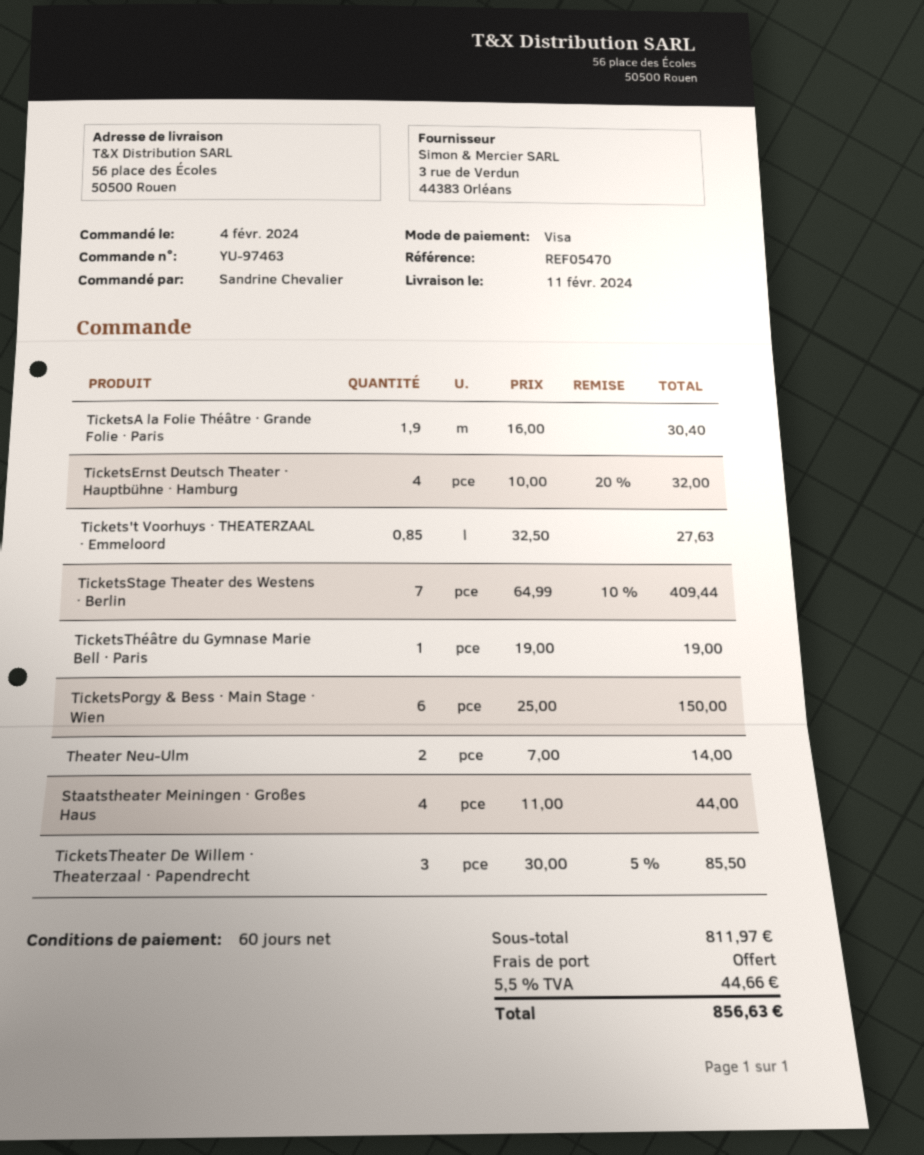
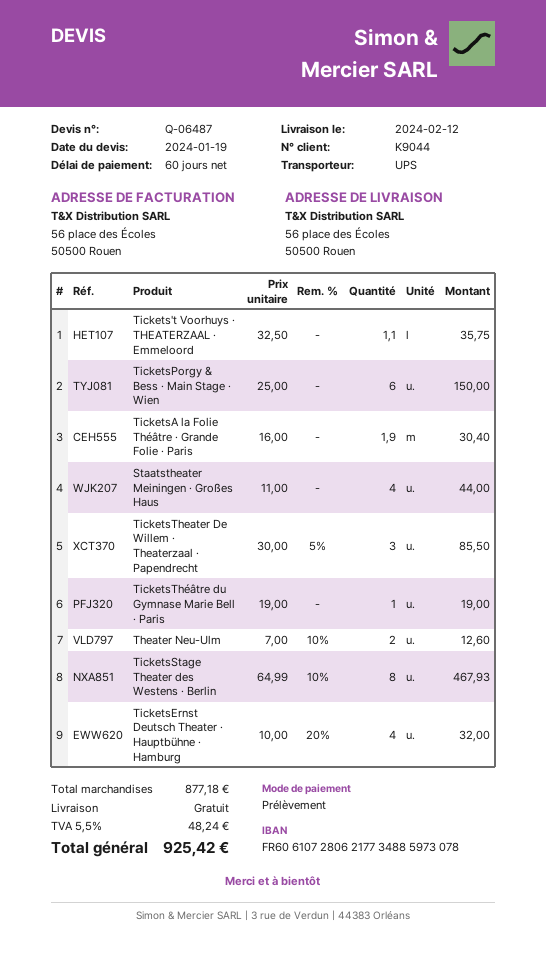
delivery date: 2024-02-11 -> 2024-02-12
payment method: Visa -> direct debit
Tickets't Voorhuys · THEATERZAAL · Emmeloord: 0.85 x 32.50 = 27.63 -> 1.1 x 32.50 = 35.75
TicketsStage Theater des Westens · Berlin: 7 x 64.99 - 10% = 409.44 -> 8 x 64.99 - 10% = 467.93
Theater Neu-Ulm: 2 x 7.00 = 14.00 -> 2 x 7.00 - 10% = 12.60
subtotal: 811.97 -> 877.18
tax: 5.5% = 44.66 -> 5.5% = 48.24
total: 856.63 -> 925.42

